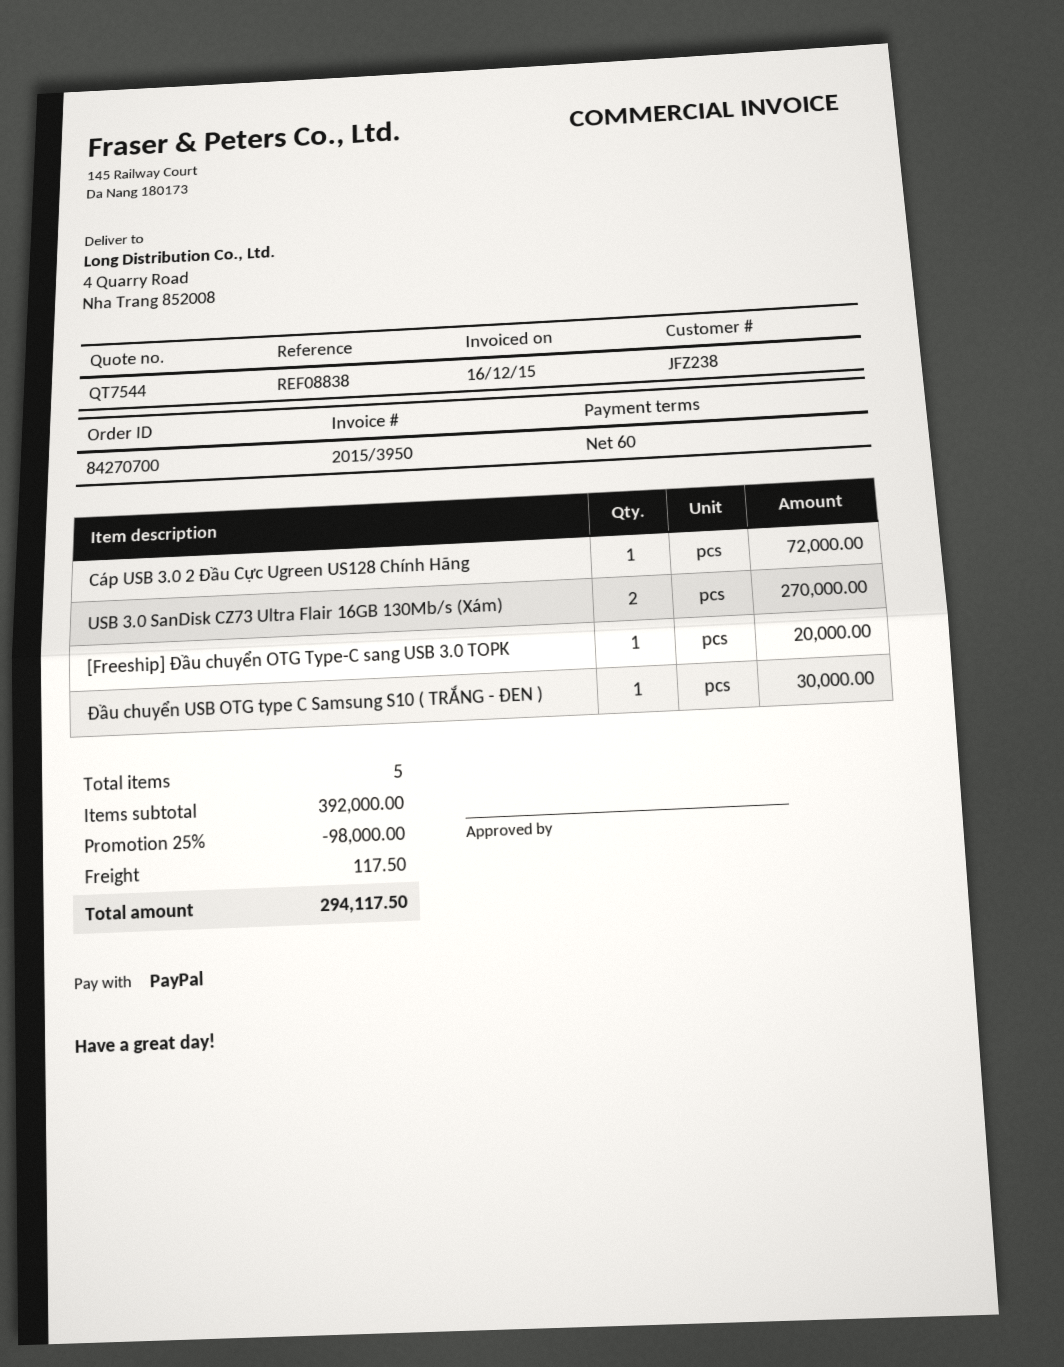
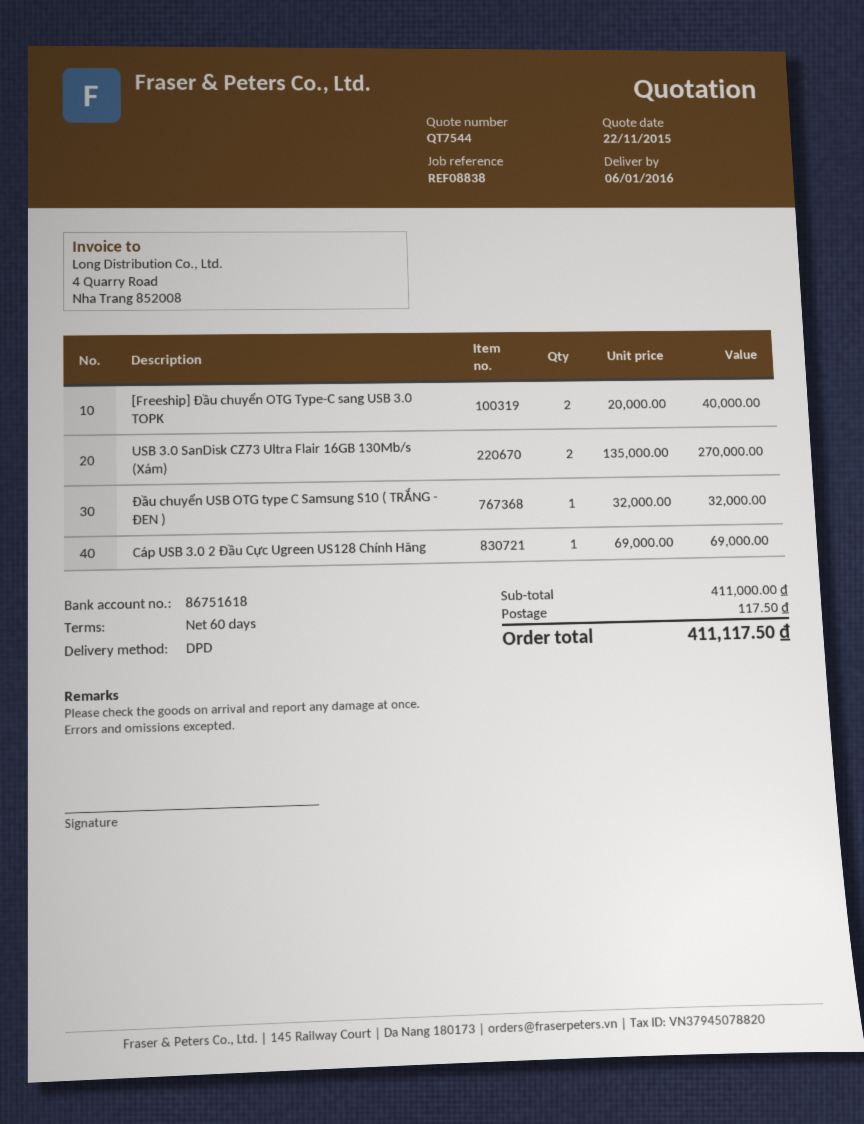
Cáp USB 3.0 2 Đầu Cực Ugreen US128 Chính Hãng: 1 for 72000.00 -> 1 for 69000.00
[Freeship] Đầu chuyển OTG Type-C sang USB 3.0 TOPK: 1 for 20000.00 -> 2 for 40000.00
Đầu chuyển USB OTG type C Samsung S10 ( TRẮNG - ĐEN ): 1 for 30000.00 -> 1 for 32000.00
subtotal: 392000.00 -> 411000.00
discount: 25% = 98000.00 -> none
total: 294117.50 -> 411117.50

